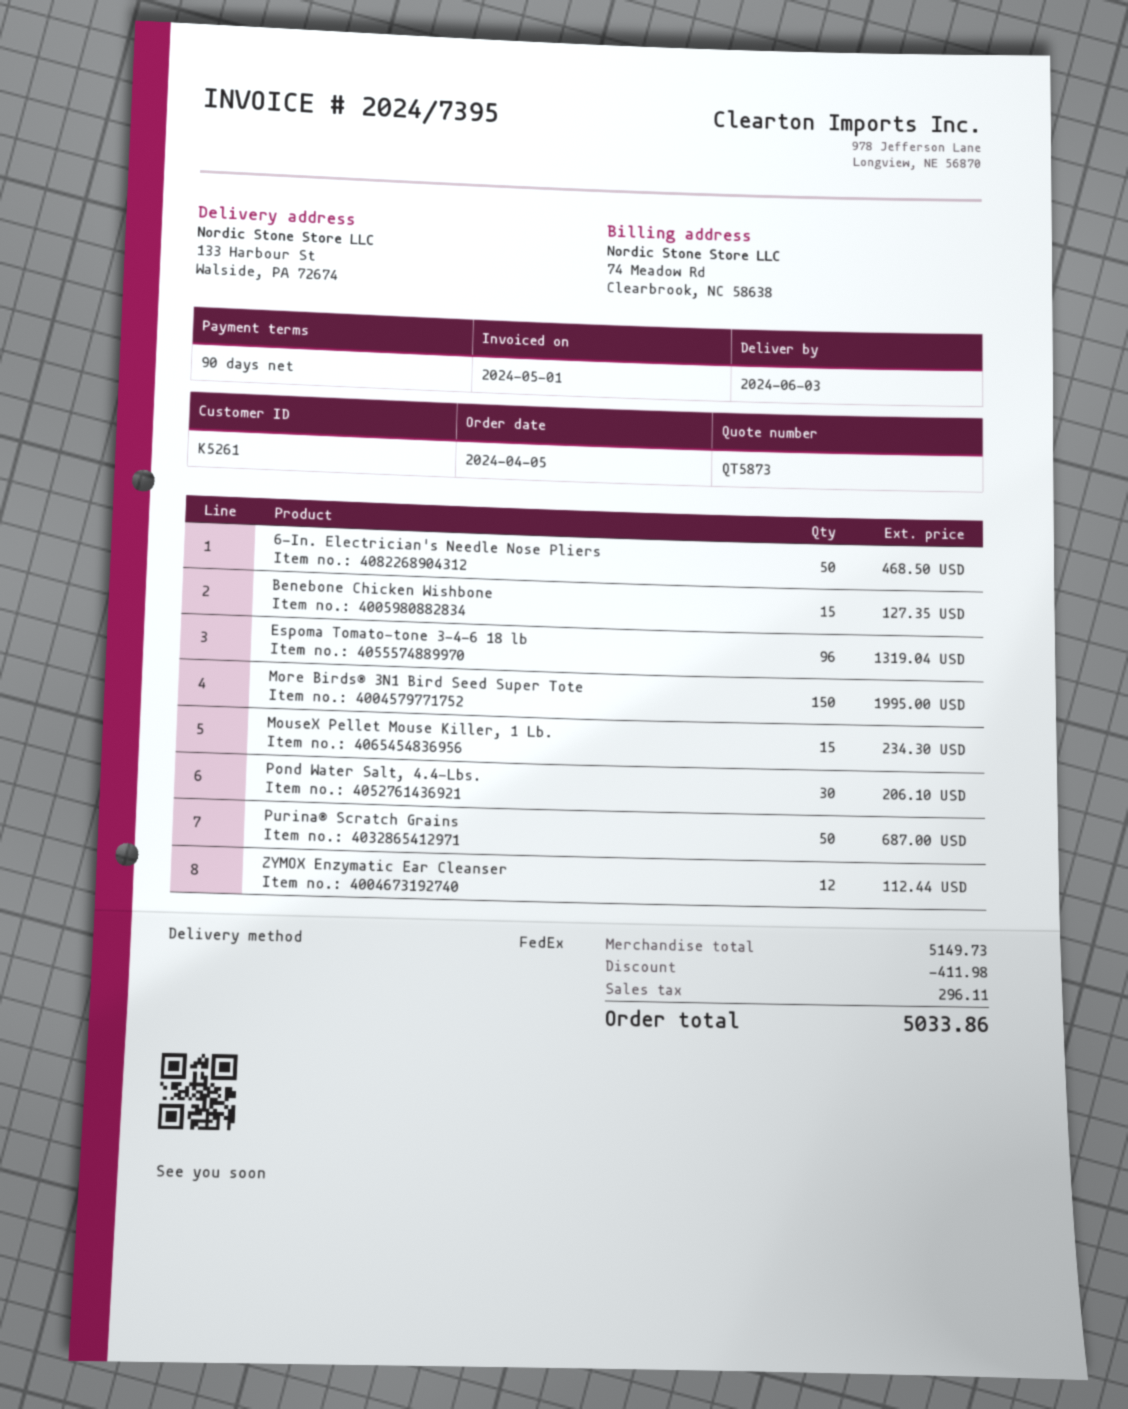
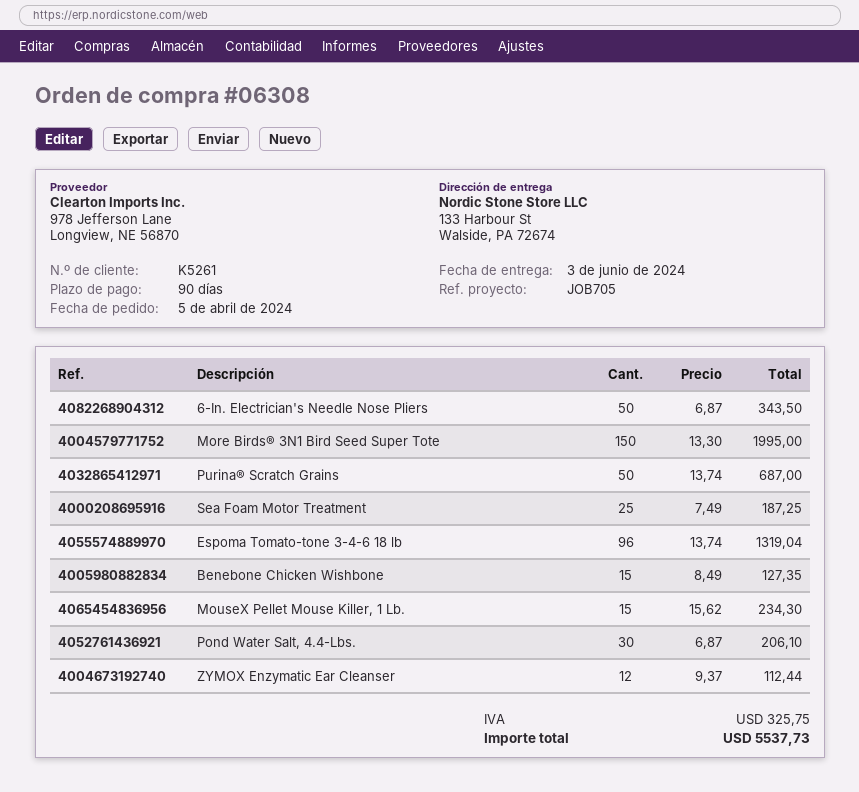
6-In. Electrician's Needle Nose Pliers: 50 for 468.50 -> 50 for 343.50
Sea Foam Motor Treatment: none -> 25 for 187.25
discount: 411.98 -> none
tax: 296.11 -> 325.75
total: 5033.86 -> 5537.73

